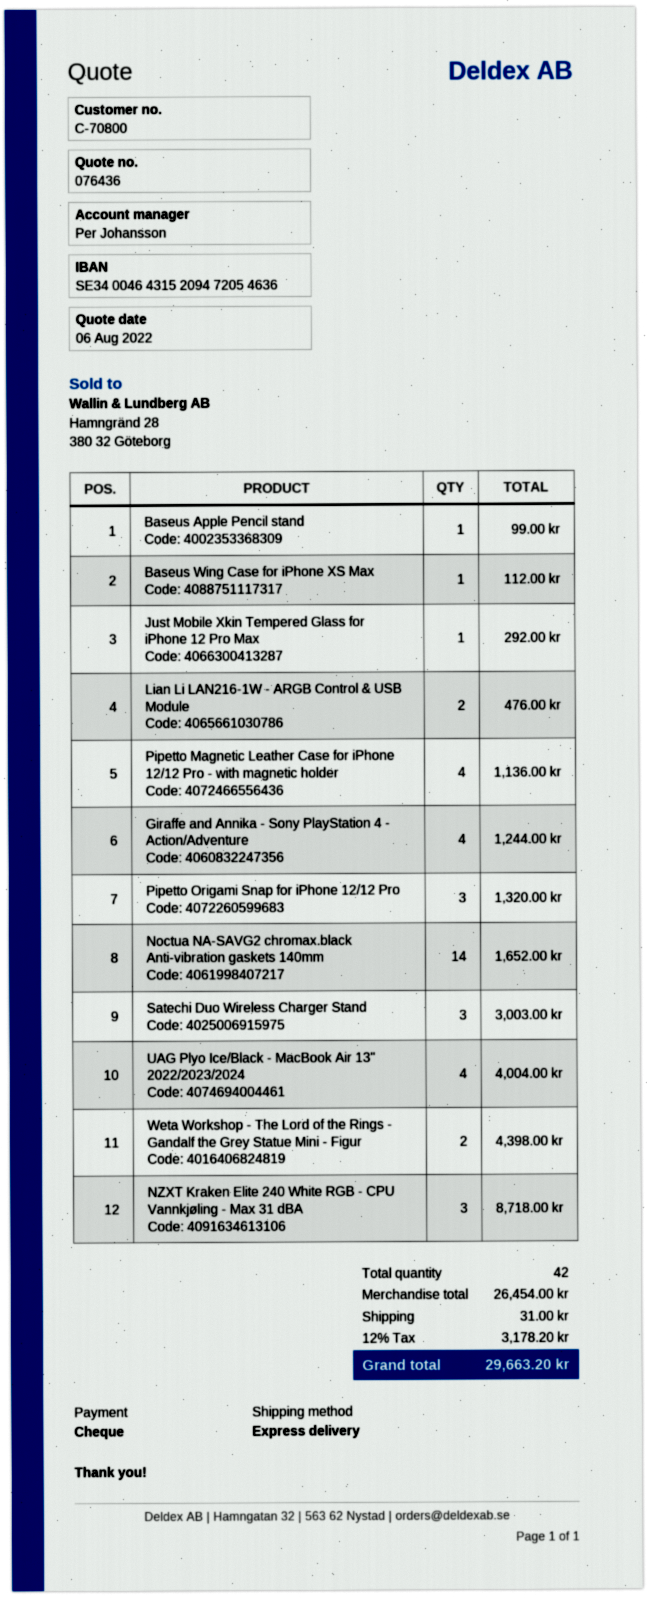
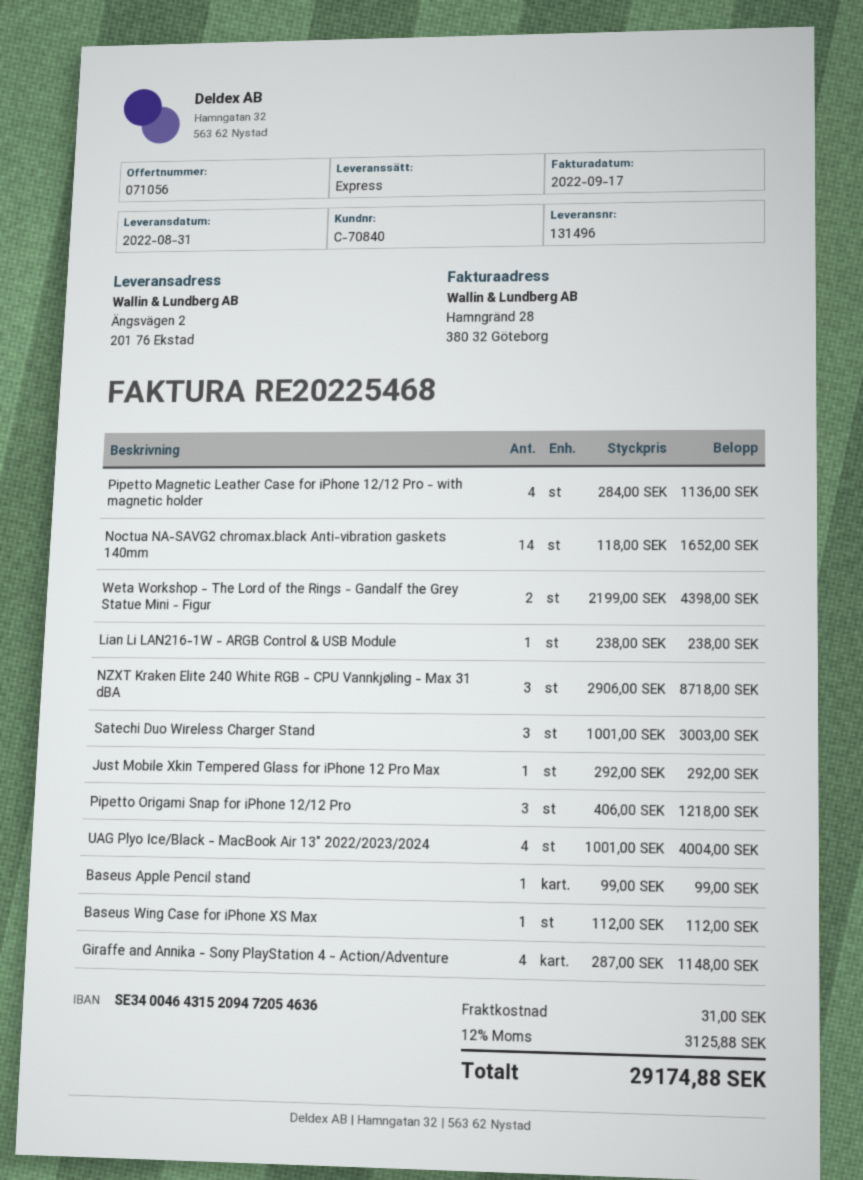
quote number: 076436 -> 071056
customer number: C-70800 -> C-70840
Lian Li LAN216-1W - ARGB Control & USB Module: 2 for 476.00 -> 1 for 238.00
Giraffe and Annika - Sony PlayStation 4 - Action/Adventure: 4 for 1244.00 -> 4 for 1148.00
Pipetto Origami Snap for iPhone 12/12 Pro: 3 for 1320.00 -> 3 for 1218.00
tax: 12% = 3178.20 -> 12% = 3125.88
total: 29663.20 -> 29174.88

